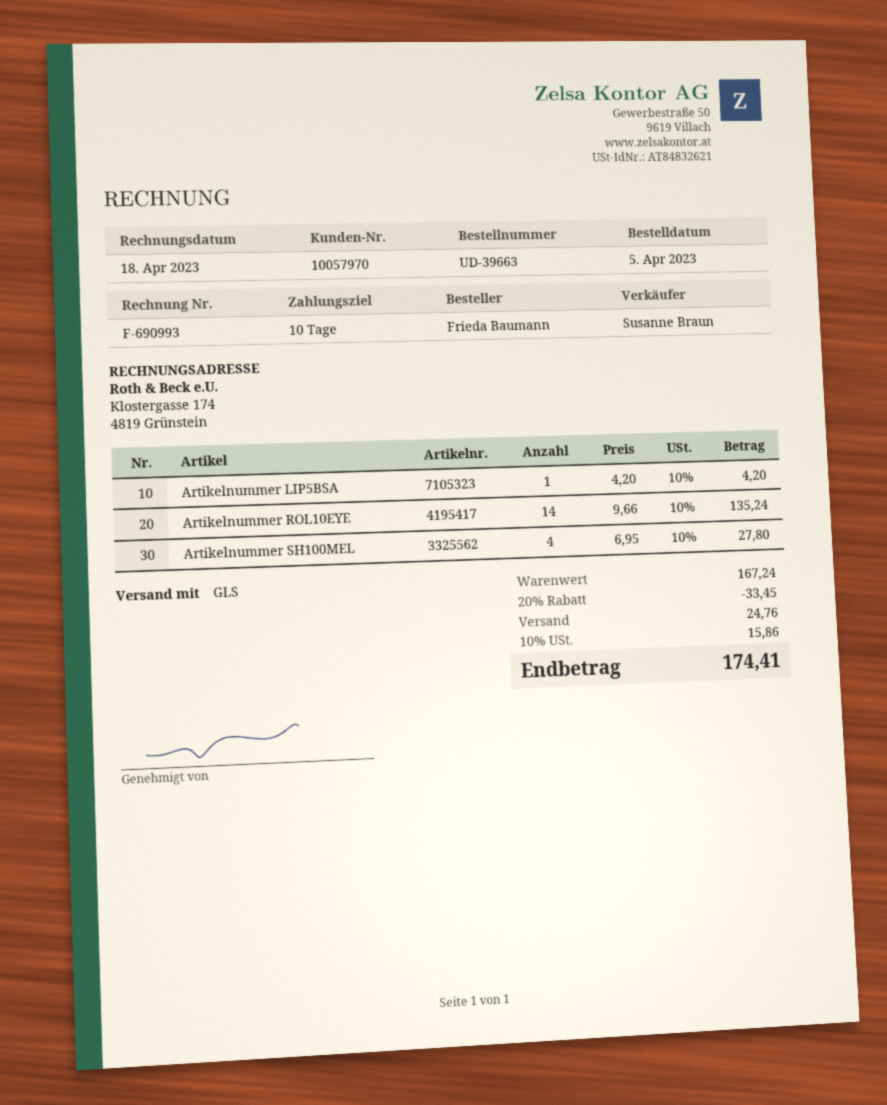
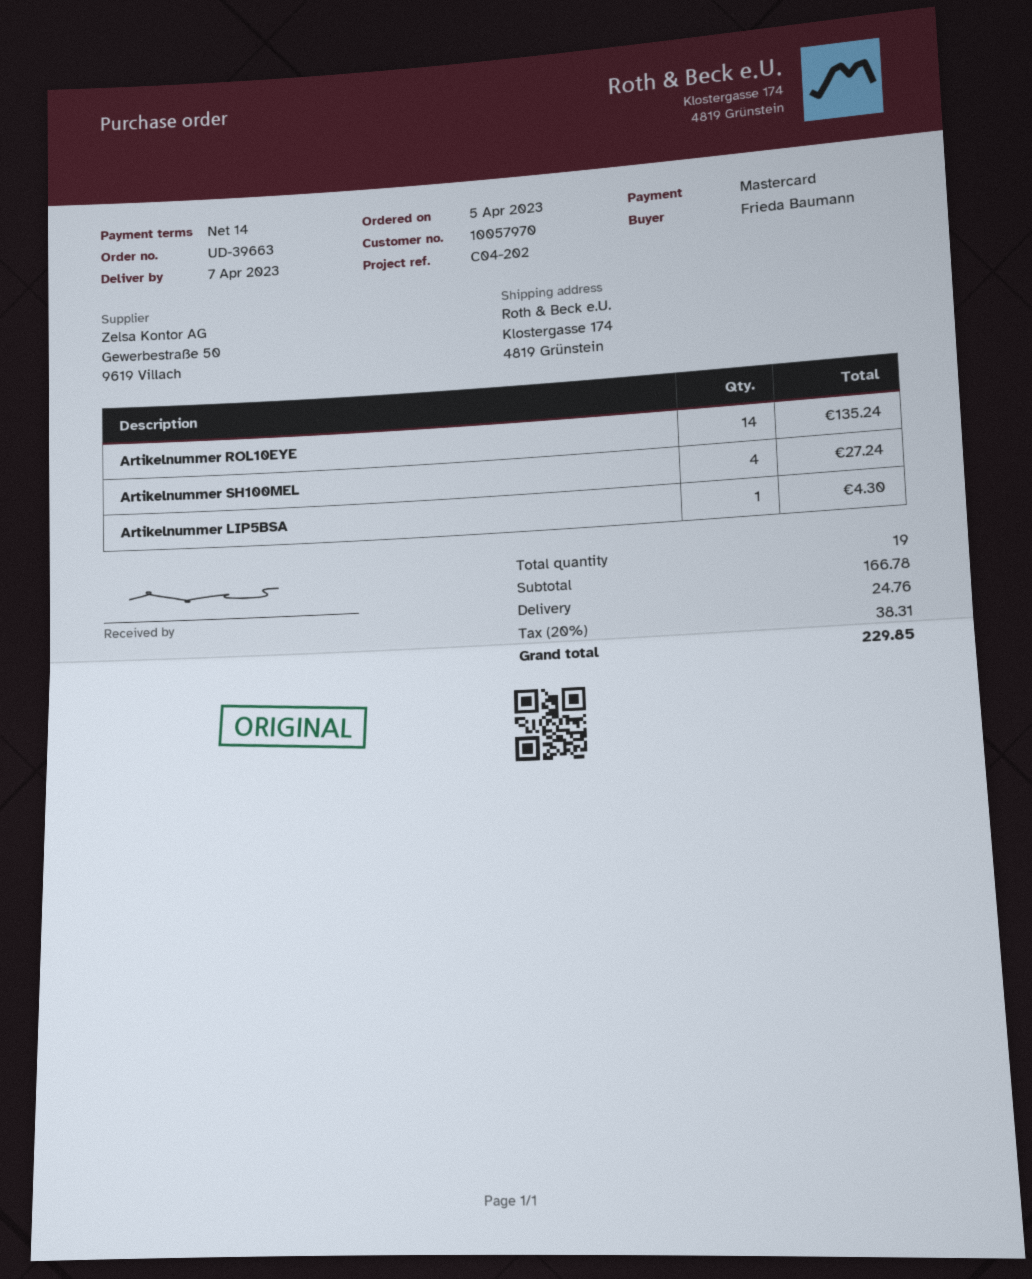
payment terms: 10 days -> 14 days
Artikelnummer LIP5BSA: 1 for 4.20 -> 1 for 4.30
Artikelnummer SH100MEL: 4 for 27.80 -> 4 for 27.24
subtotal: 167.24 -> 166.78
discount: 20% = 33.45 -> none
tax: 10% = 15.86 -> 20% = 38.31
total: 174.41 -> 229.85

